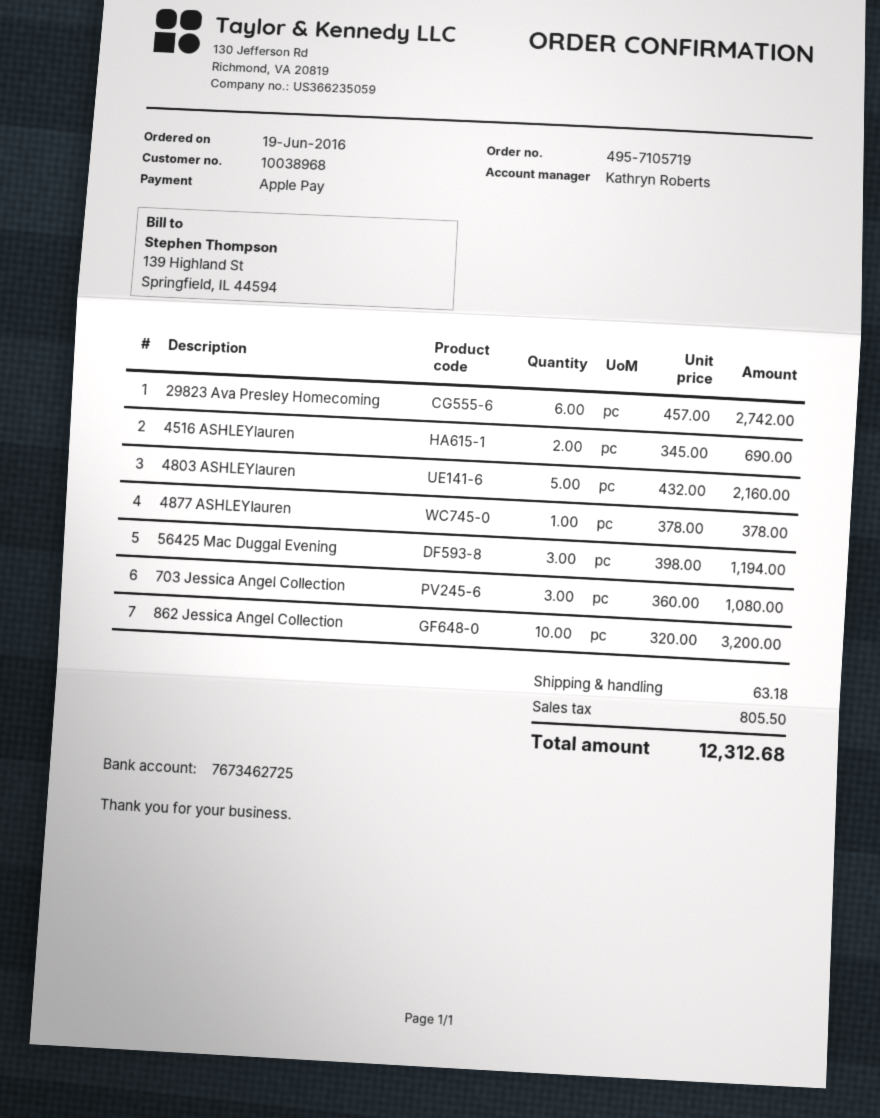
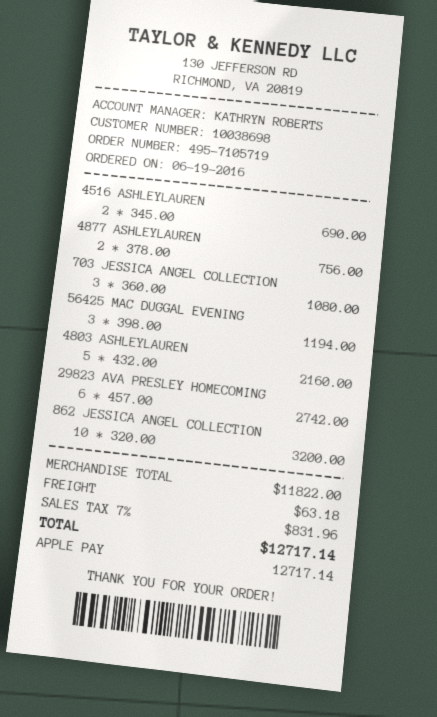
customer number: 10038968 -> 10038698
4877 ASHLEYlauren: 1 x 378.00 = 378.00 -> 2 x 378.00 = 756.00
tax: 805.50 -> 831.96
total: 12312.68 -> 12717.14

